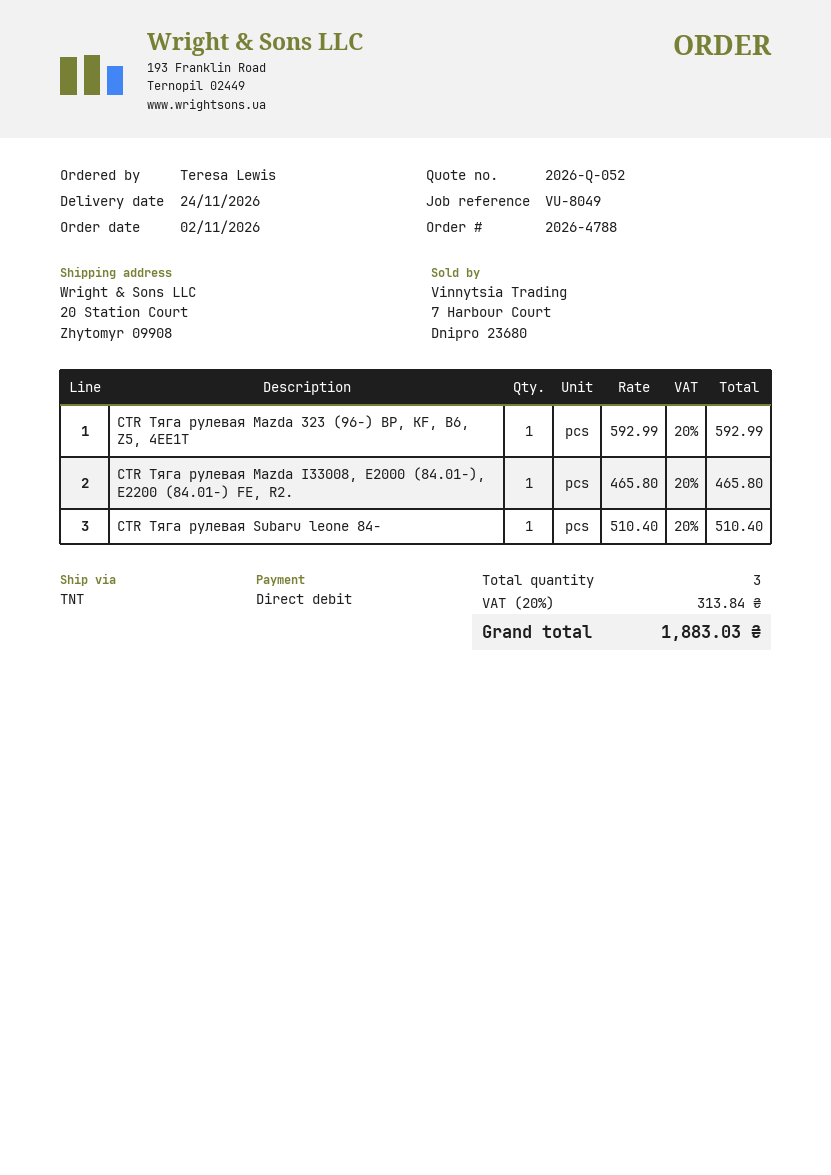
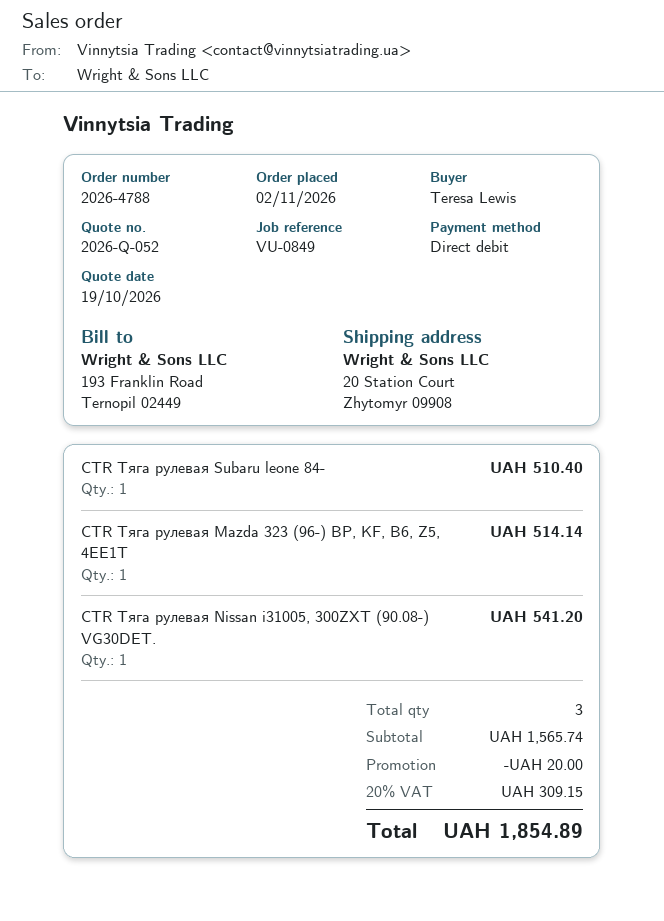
reference: VU-8049 -> VU-0849
CTR Тяга рулевая Mazda 323 (96-) BP, KF, B6, Z5, 4EE1T: 1 for 592.99 -> 1 for 514.14
CTR Тяга рулевая Mazda I33008, E2000 (84.01-), E2200 (84.01-) FE, R2.: 1 for 465.80 -> none
CTR Тяга рулевая Nissan i31005, 300ZXT (90.08-) VG30DET.: none -> 1 for 541.20
discount: none -> 20.00
tax: 20% = 313.84 -> 20% = 309.15
total: 1883.03 -> 1854.89

